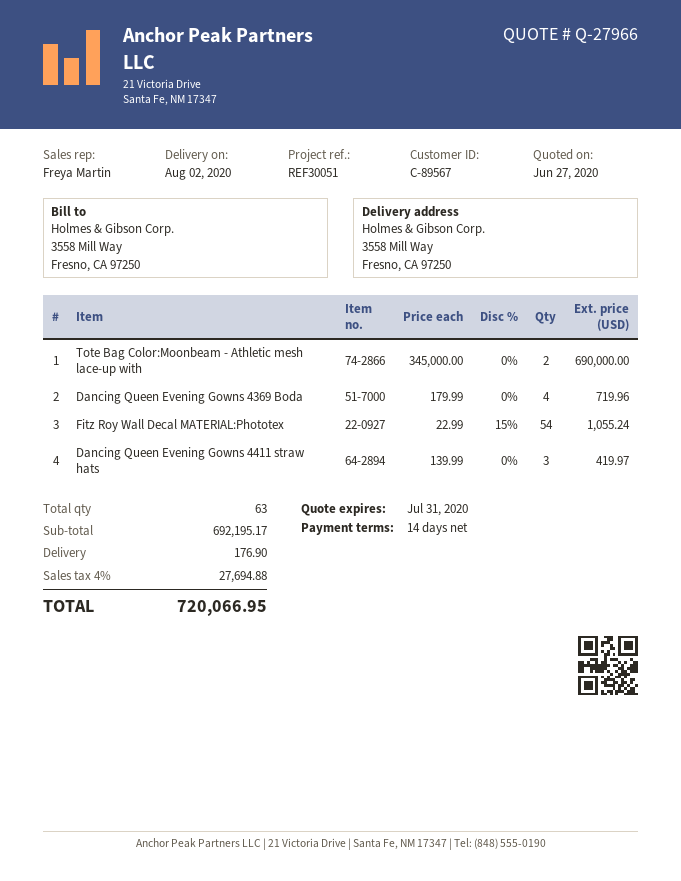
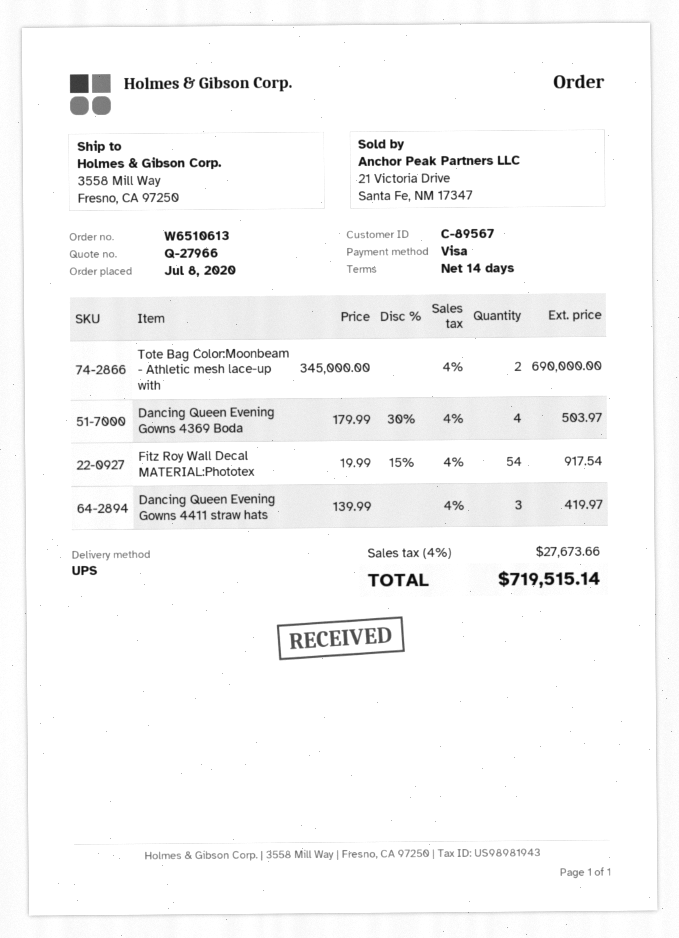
Dancing Queen Evening Gowns 4369 Boda: 4 x 179.99 = 719.96 -> 4 x 179.99 - 30% = 503.97
Fitz Roy Wall Decal MATERIAL:Phototex: 54 x 22.99 - 15% = 1055.24 -> 54 x 19.99 - 15% = 917.54
shipping: 176.90 -> none
tax: 4% = 27694.88 -> 4% = 27673.66
total: 720066.95 -> 719515.14

